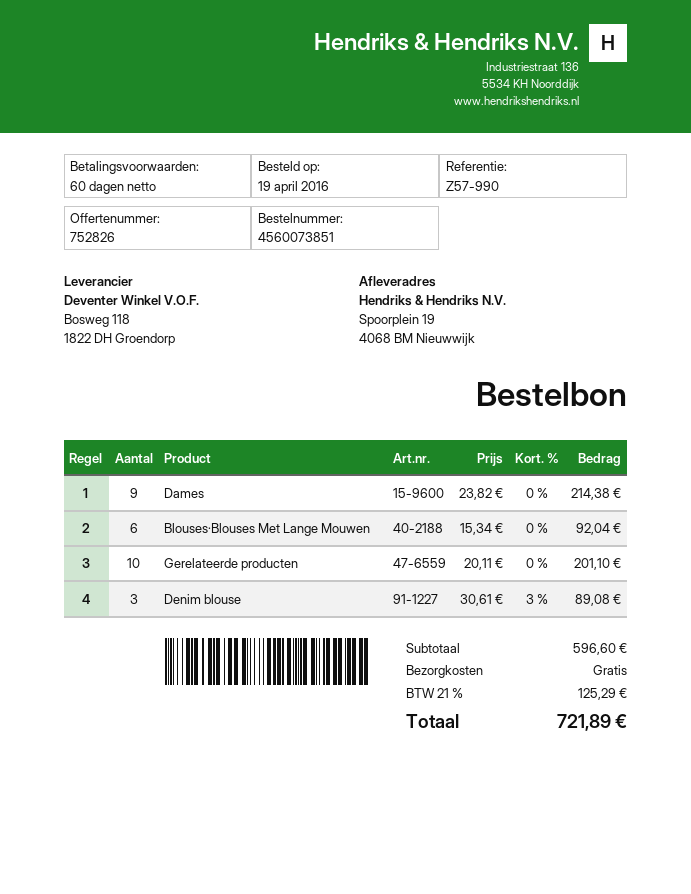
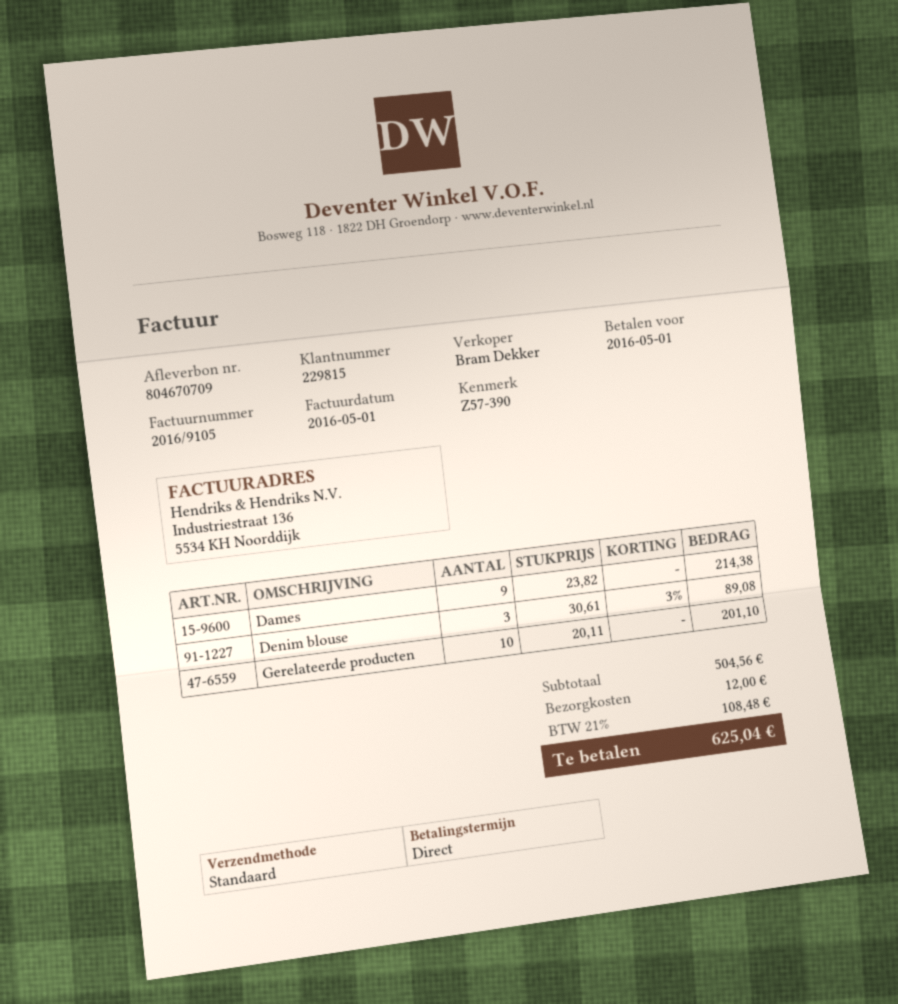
payment terms: 60 days -> on receipt
reference: Z57-990 -> Z57-390
Blouses·Blouses Met Lange Mouwen: 6 x 15.34 = 92.04 -> none
subtotal: 596.60 -> 504.56
shipping: 0.00 -> 12.00
tax: 21% = 125.29 -> 21% = 108.48
total: 721.89 -> 625.04

